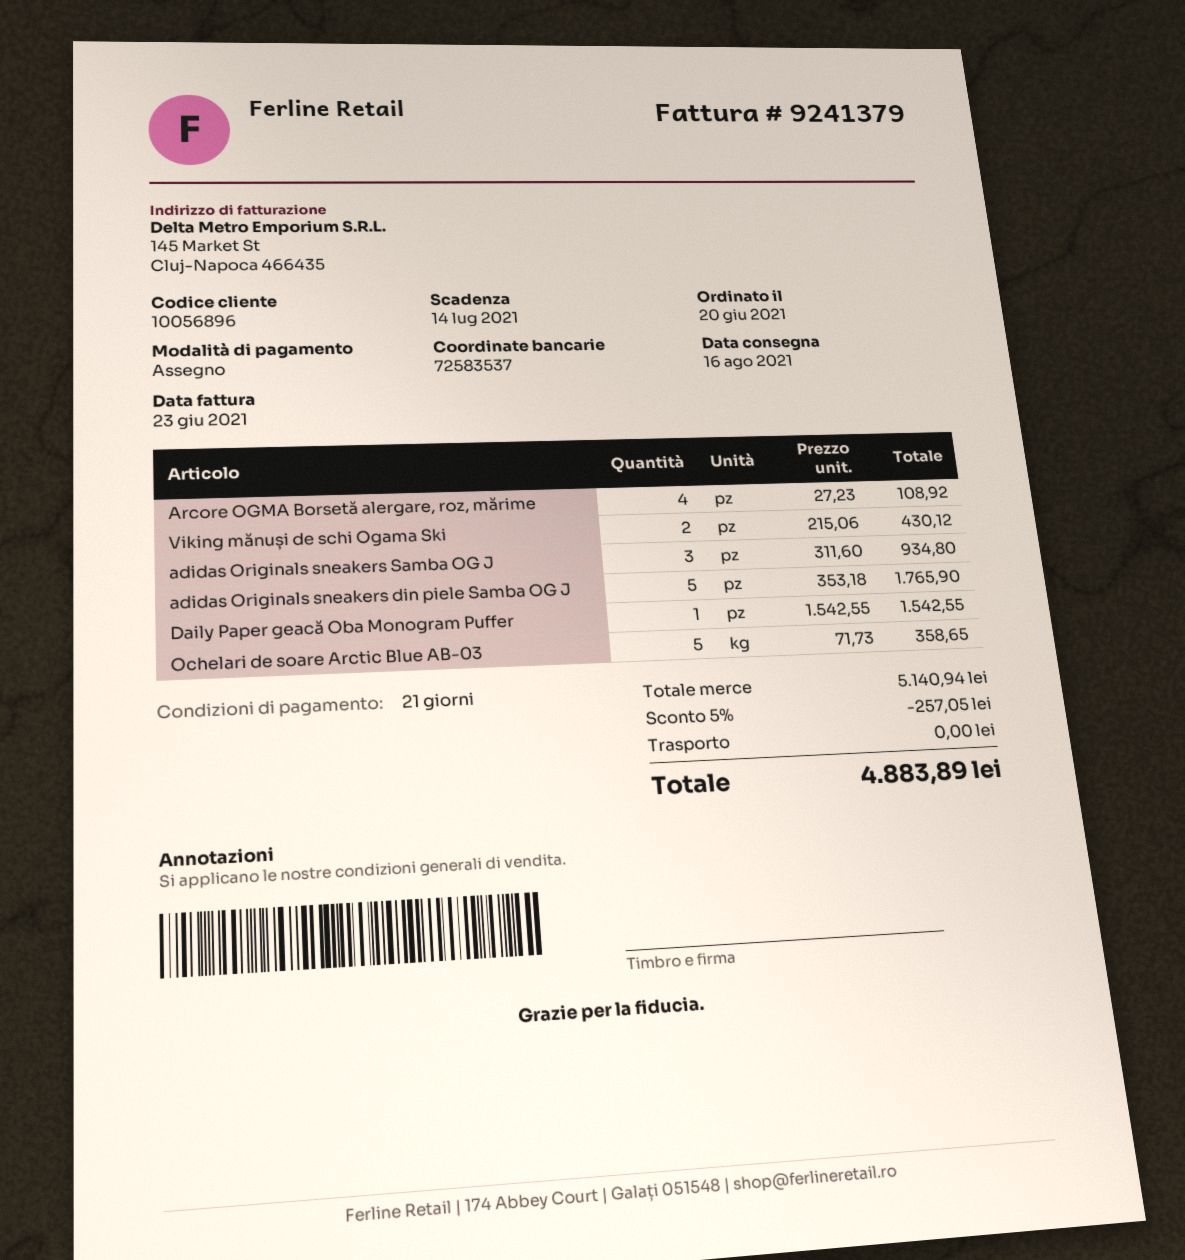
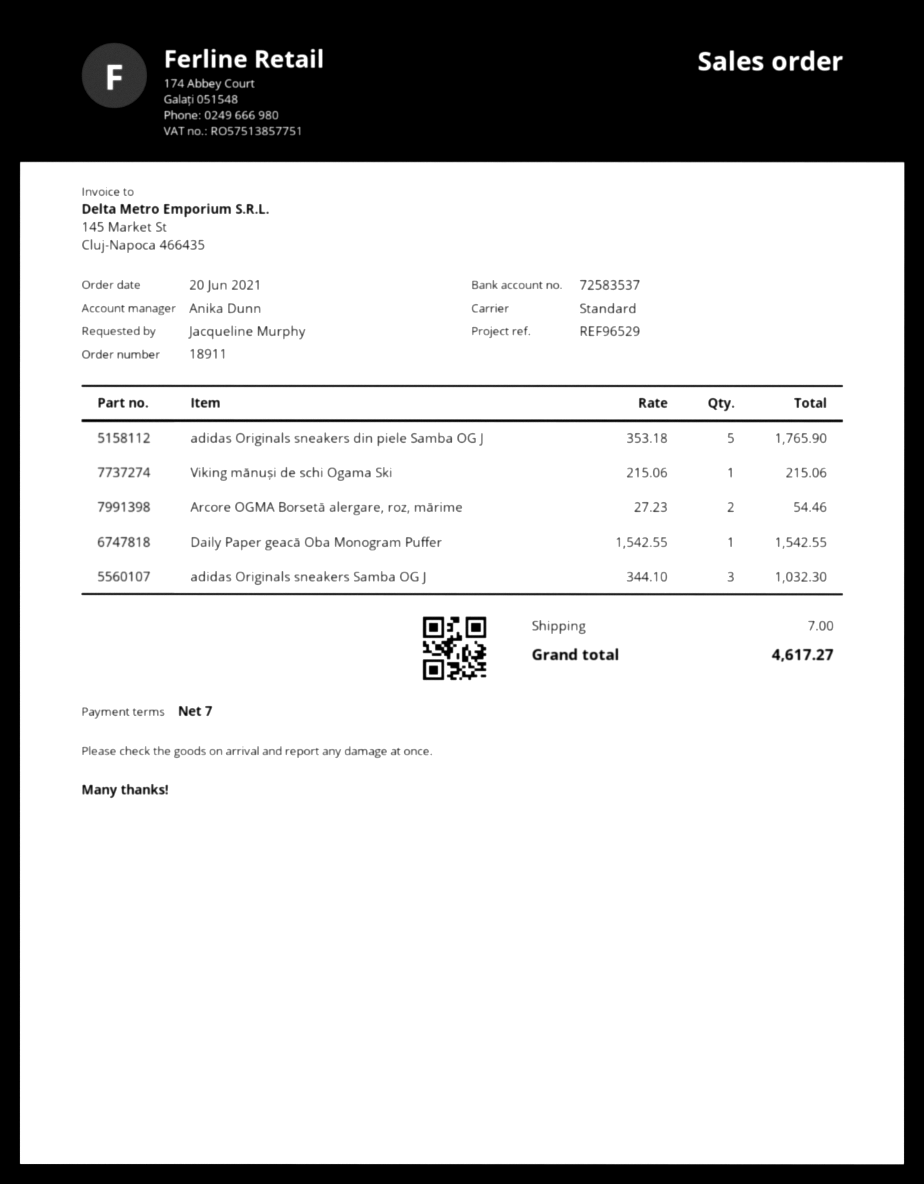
payment terms: 21 days -> 7 days
Arcore OGMA Borsetă alergare, roz, mărime: 4 x 27.23 = 108.92 -> 2 x 27.23 = 54.46
Viking mănuși de schi Ogama Ski: 2 x 215.06 = 430.12 -> 1 x 215.06 = 215.06
adidas Originals sneakers Samba OG J: 3 x 311.60 = 934.80 -> 3 x 344.10 = 1032.30
Ochelari de soare Arctic Blue AB-03: 5 x 71.73 = 358.65 -> none
discount: 5% = 257.05 -> none
shipping: 0.00 -> 7.00
total: 4883.89 -> 4617.27

